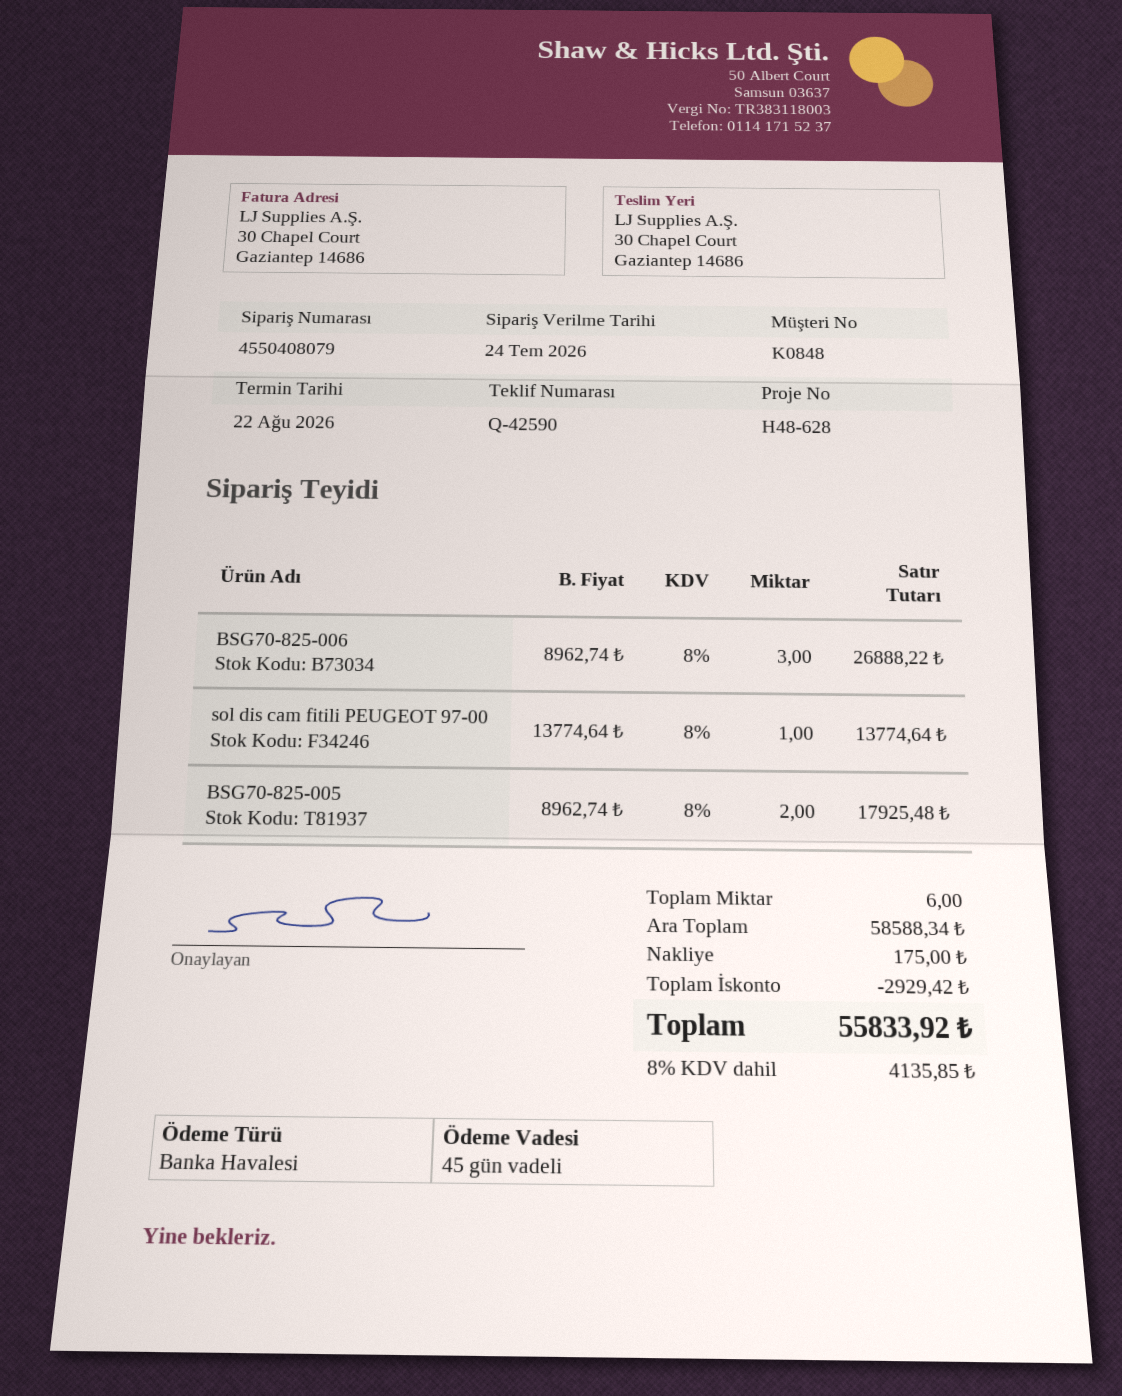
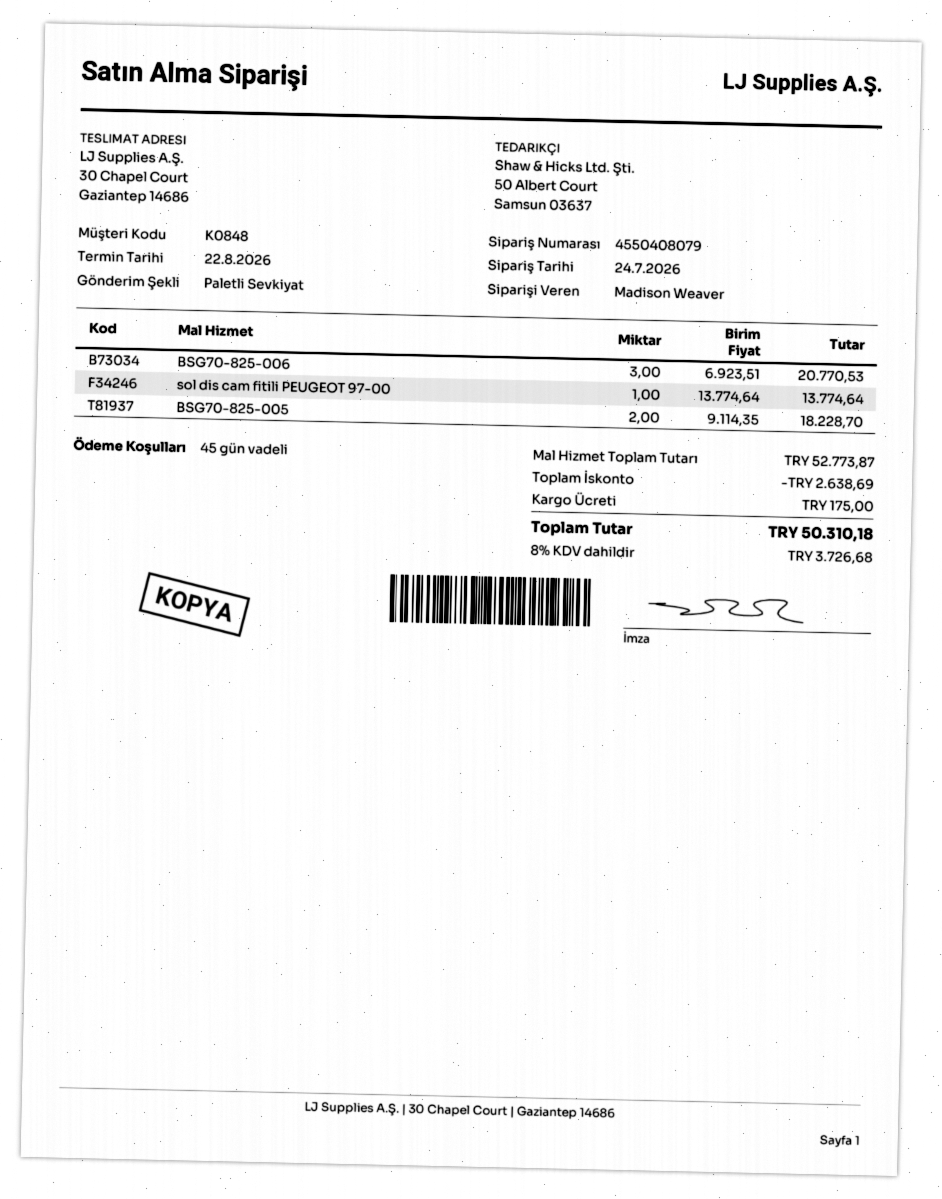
BSG70-825-006: 3 x 8962.74 = 26888.22 -> 3 x 6923.51 = 20770.53
BSG70-825-005: 2 x 8962.74 = 17925.48 -> 2 x 9114.35 = 18228.70
subtotal: 58588.34 -> 52773.87
discount: 2929.42 -> 2638.69
tax: 8% = 4135.85 -> 8% = 3726.68
total: 55833.92 -> 50310.18

